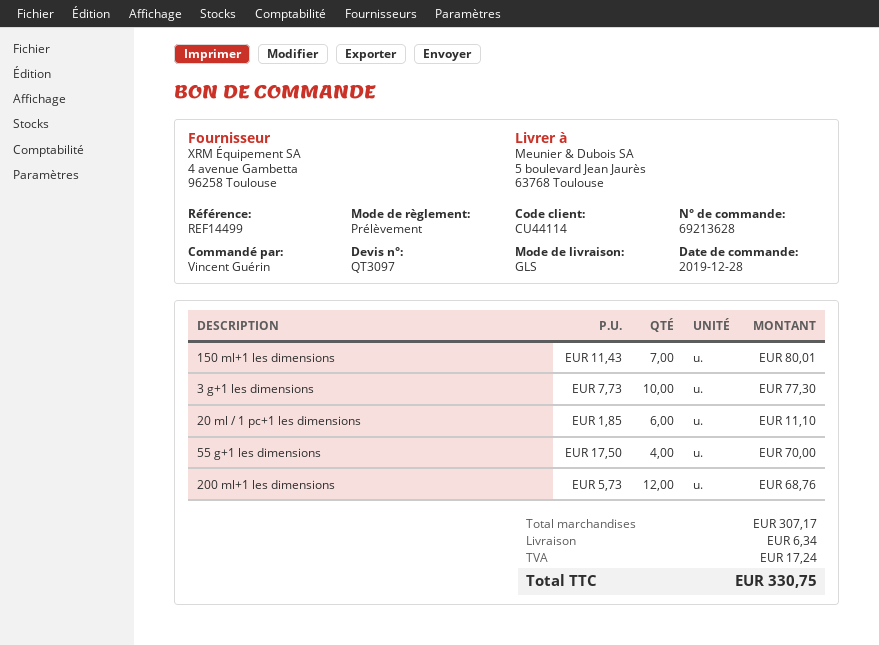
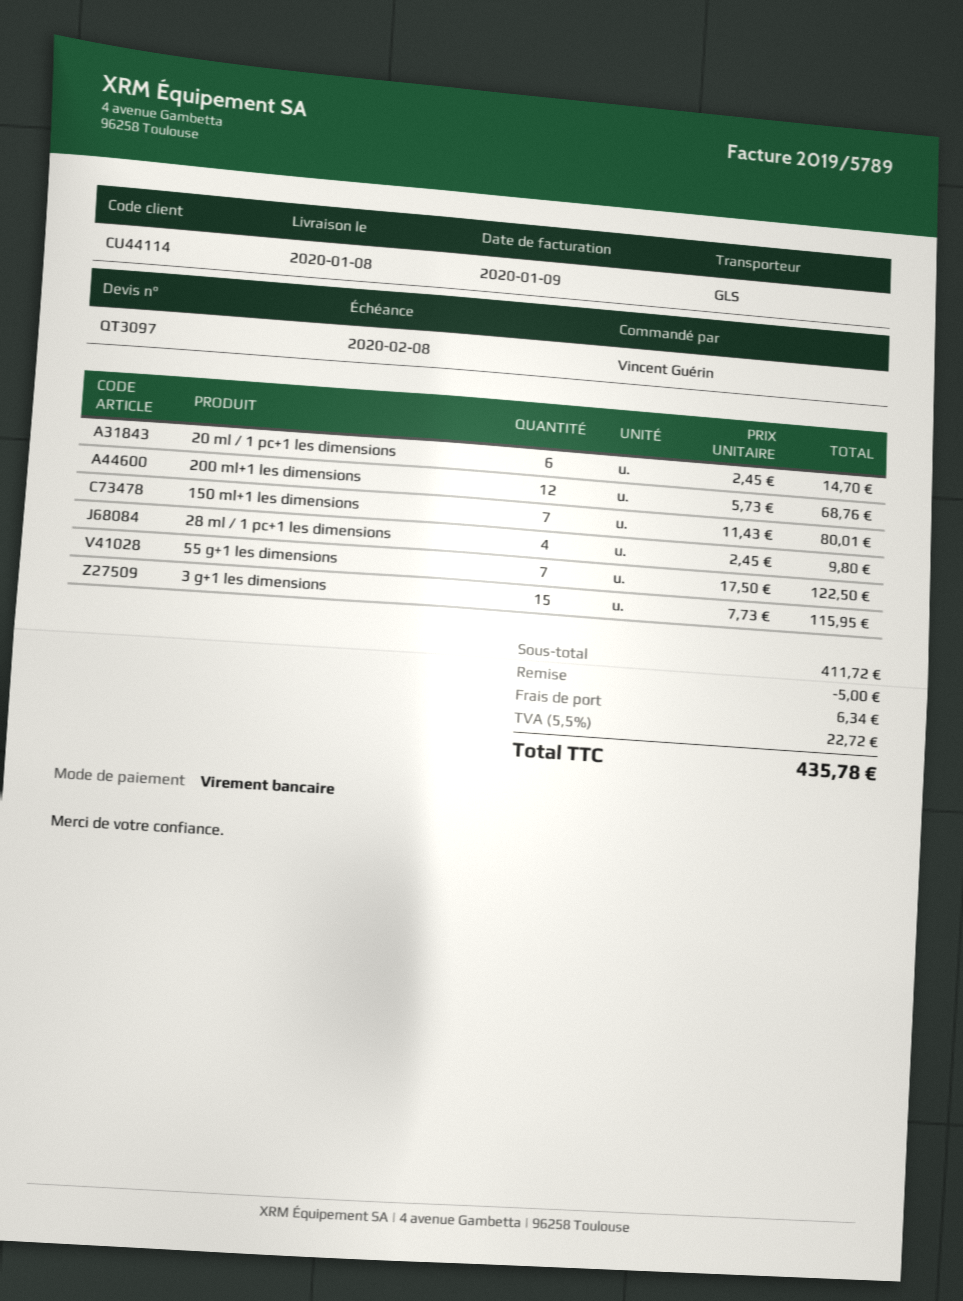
payment method: direct debit -> bank transfer
3 g+1 les dimensions: 10 x 7.73 = 77.30 -> 15 x 7.73 = 115.95
20 ml / 1 pc+1 les dimensions: 6 x 1.85 = 11.10 -> 6 x 2.45 = 14.70
55 g+1 les dimensions: 4 x 17.50 = 70.00 -> 7 x 17.50 = 122.50
28 ml / 1 pc+1 les dimensions: none -> 4 x 2.45 = 9.80
subtotal: 307.17 -> 411.72
discount: none -> 5.00
tax: 17.24 -> 22.72
total: 330.75 -> 435.78

